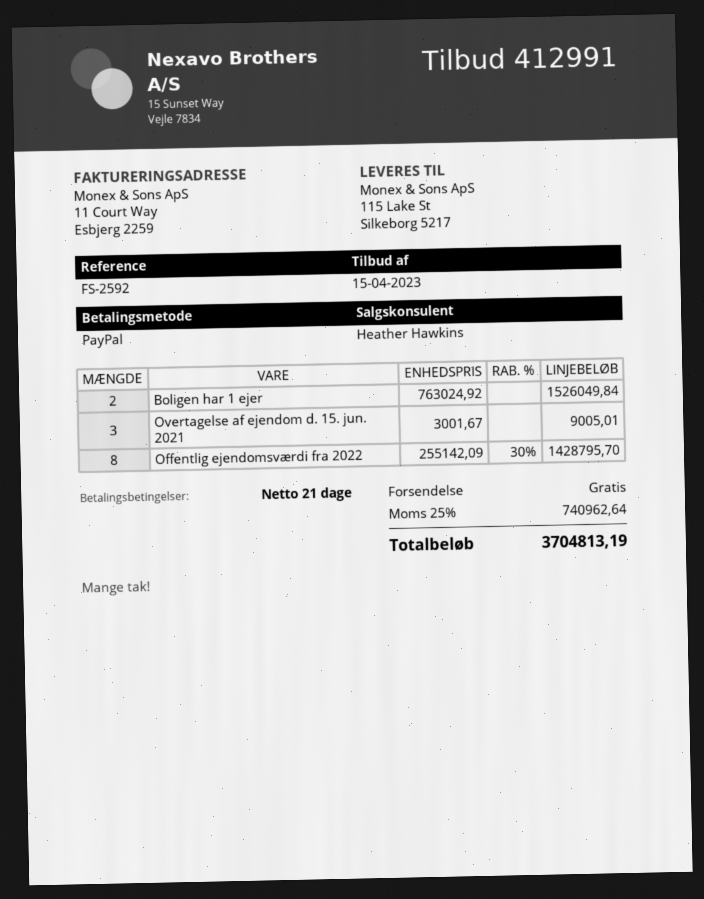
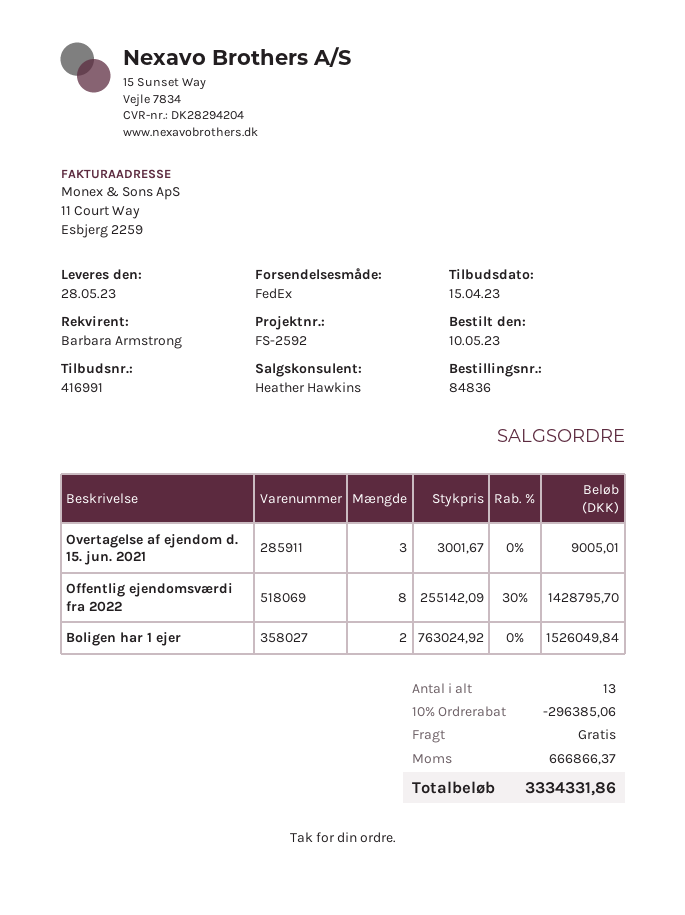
quote number: 412991 -> 416991
discount: none -> 10% = 296385.06
tax: 740962.64 -> 666866.37
total: 3704813.19 -> 3334331.86

